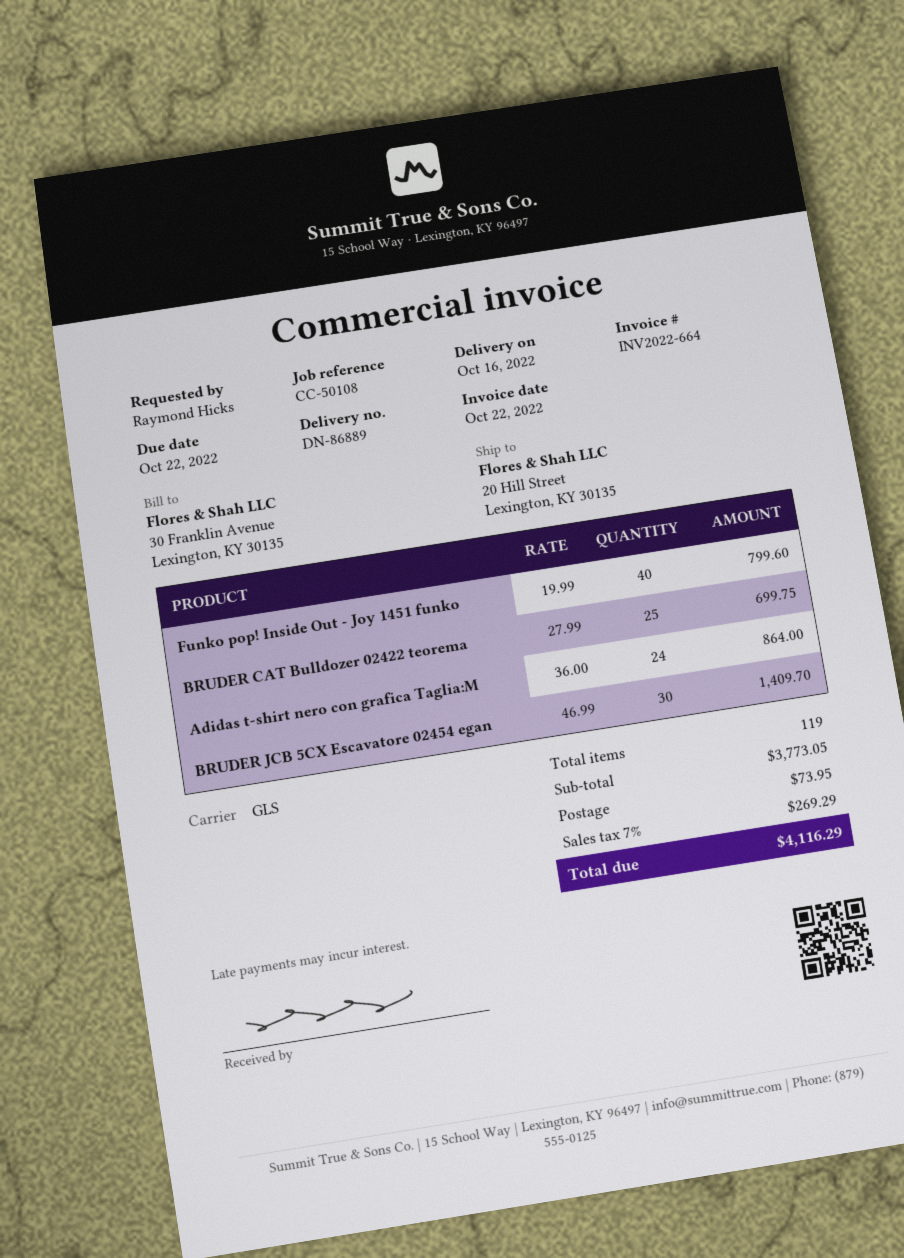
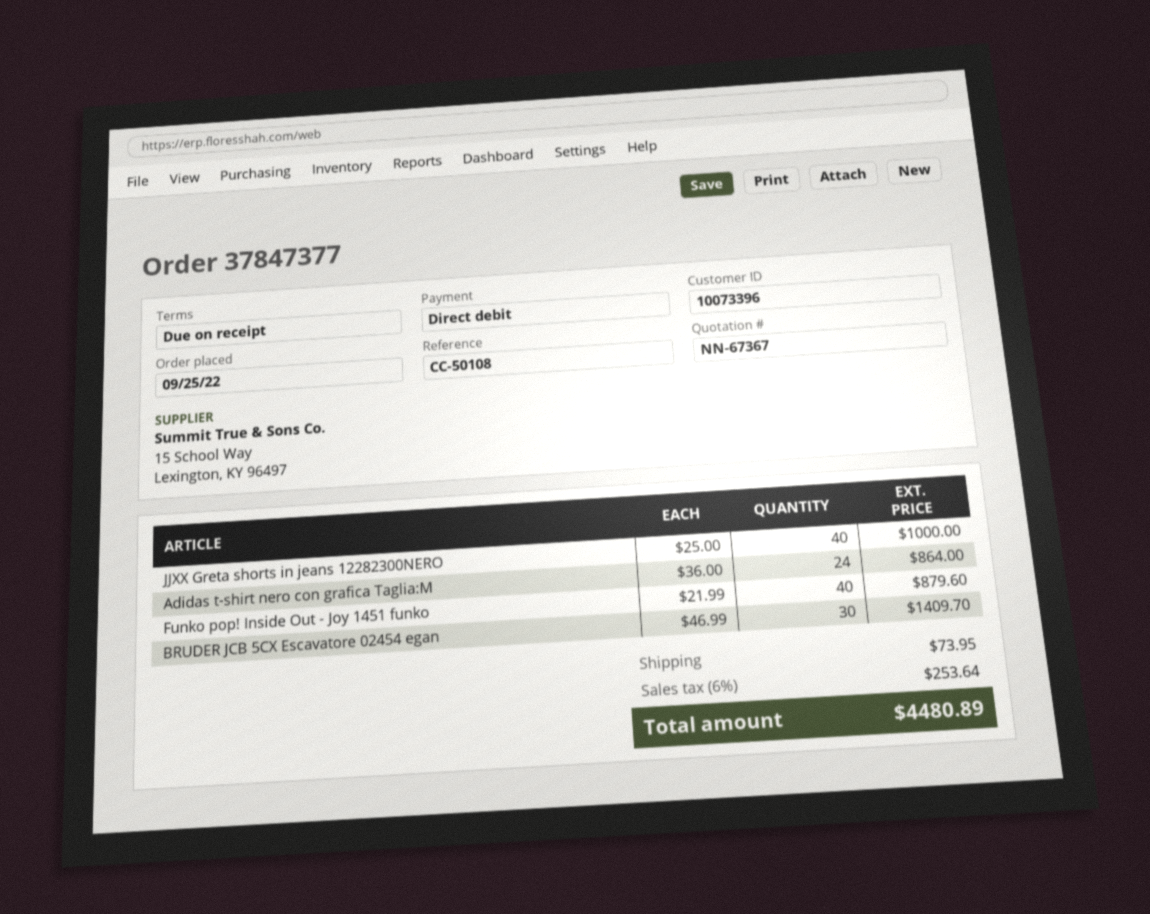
Funko pop! Inside Out - Joy 1451 funko: 40 x 19.99 = 799.60 -> 40 x 21.99 = 879.60
BRUDER CAT Bulldozer 02422 teorema: 25 x 27.99 = 699.75 -> none
JJXX Greta shorts in jeans 12282300NERO: none -> 40 x 25.00 = 1000.00
tax: 7% = 269.29 -> 6% = 253.64
total: 4116.29 -> 4480.89

